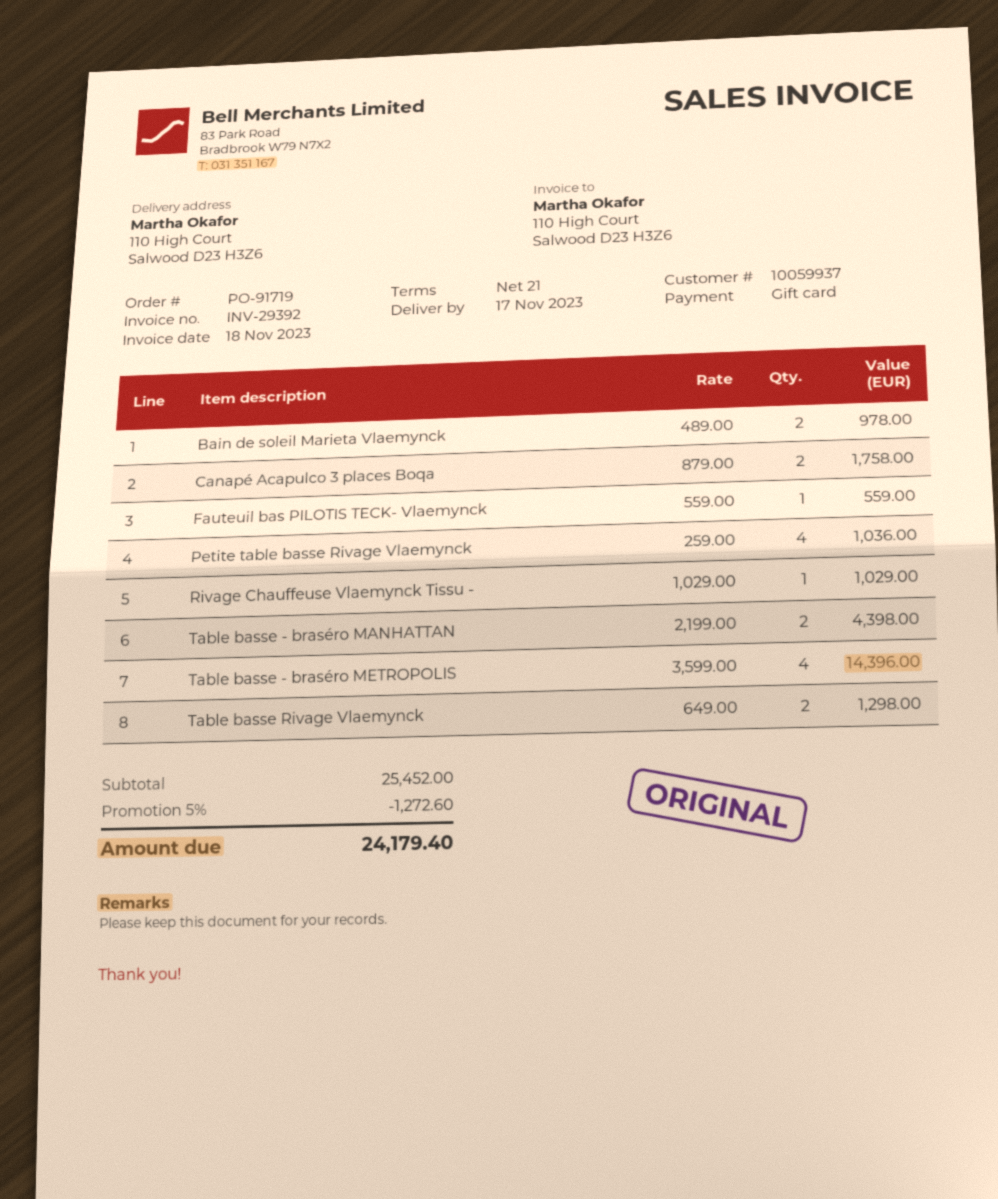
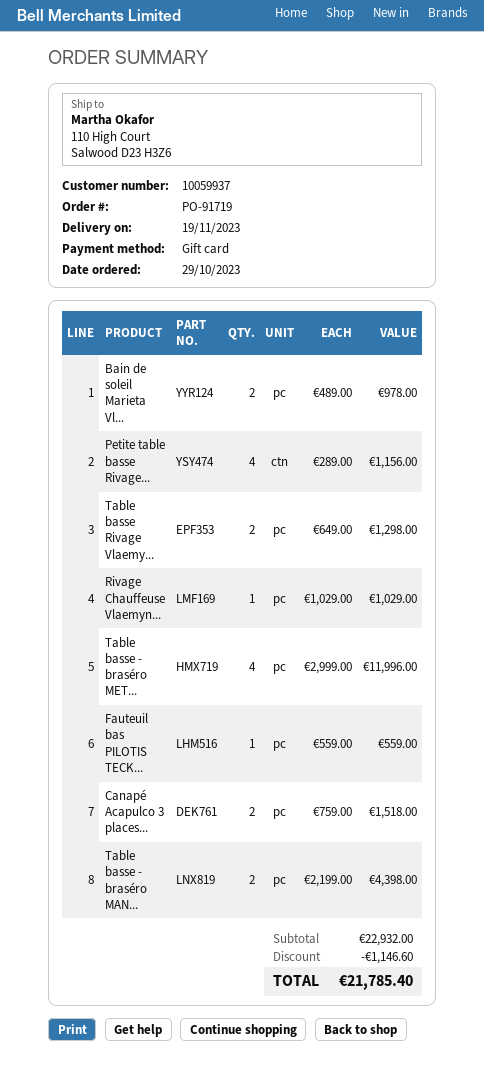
delivery date: 2023-11-17 -> 2023-11-19
Canapé Acapulco 3 places Boqa: 2 x 879.00 = 1758.00 -> 2 x 759.00 = 1518.00
Petite table basse Rivage Vlaemynck: 4 x 259.00 = 1036.00 -> 4 x 289.00 = 1156.00
Table basse - braséro METROPOLIS: 4 x 3599.00 = 14396.00 -> 4 x 2999.00 = 11996.00
subtotal: 25452.00 -> 22932.00
discount: 1272.60 -> 1146.60
total: 24179.40 -> 21785.40

